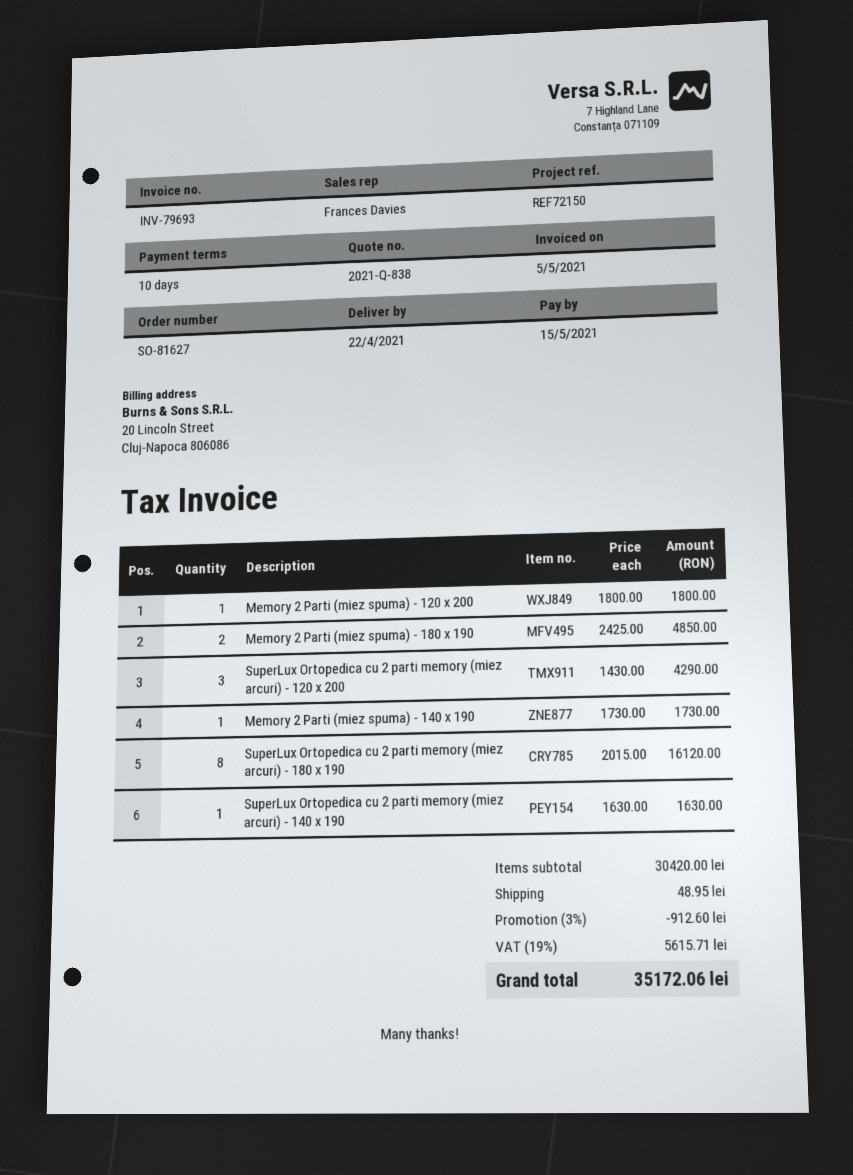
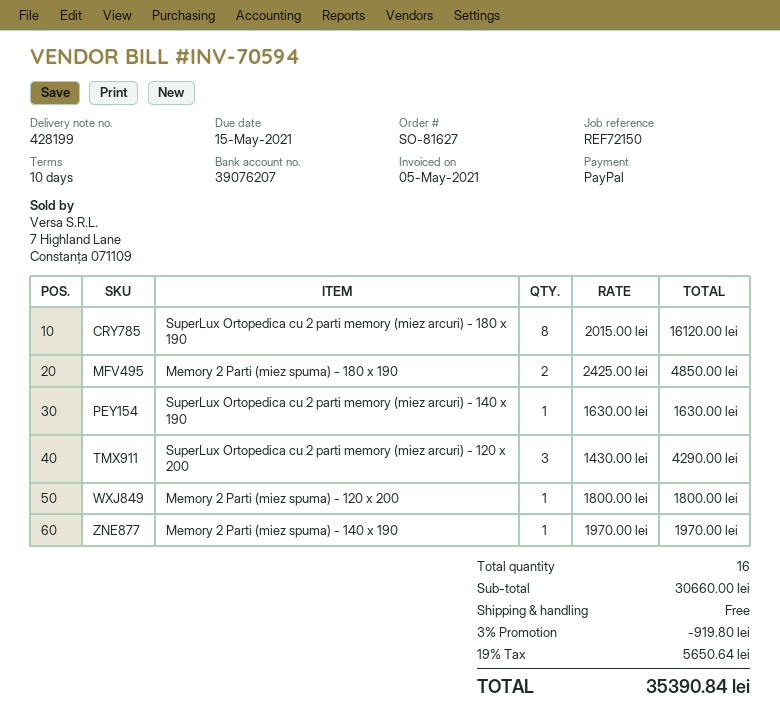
invoice number: INV-79693 -> INV-70594
Memory 2 Parti (miez spuma) - 140 x 190: 1 x 1730.00 = 1730.00 -> 1 x 1970.00 = 1970.00
subtotal: 30420.00 -> 30660.00
discount: 3% = 912.60 -> 3% = 919.80
shipping: 48.95 -> 0.00
tax: 19% = 5615.71 -> 19% = 5650.64
total: 35172.06 -> 35390.84

